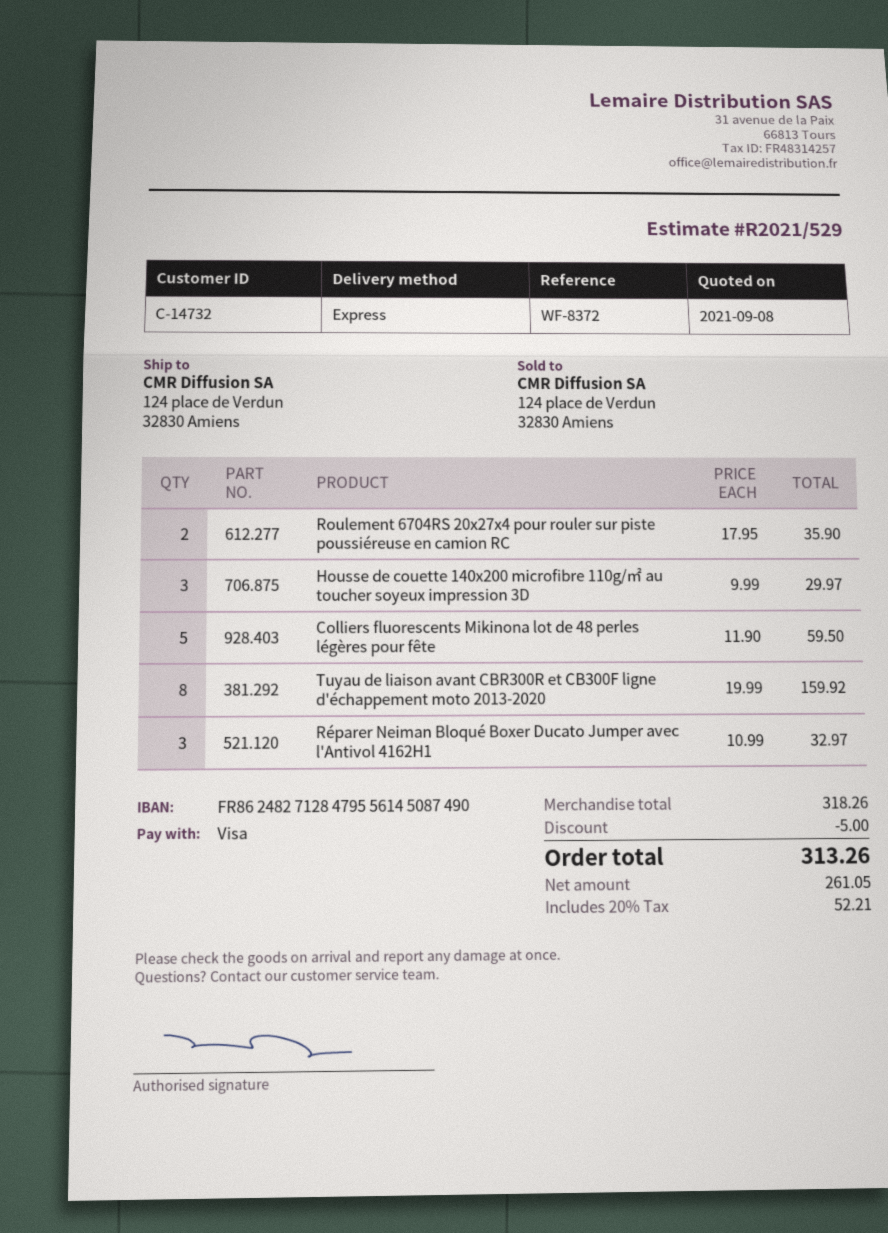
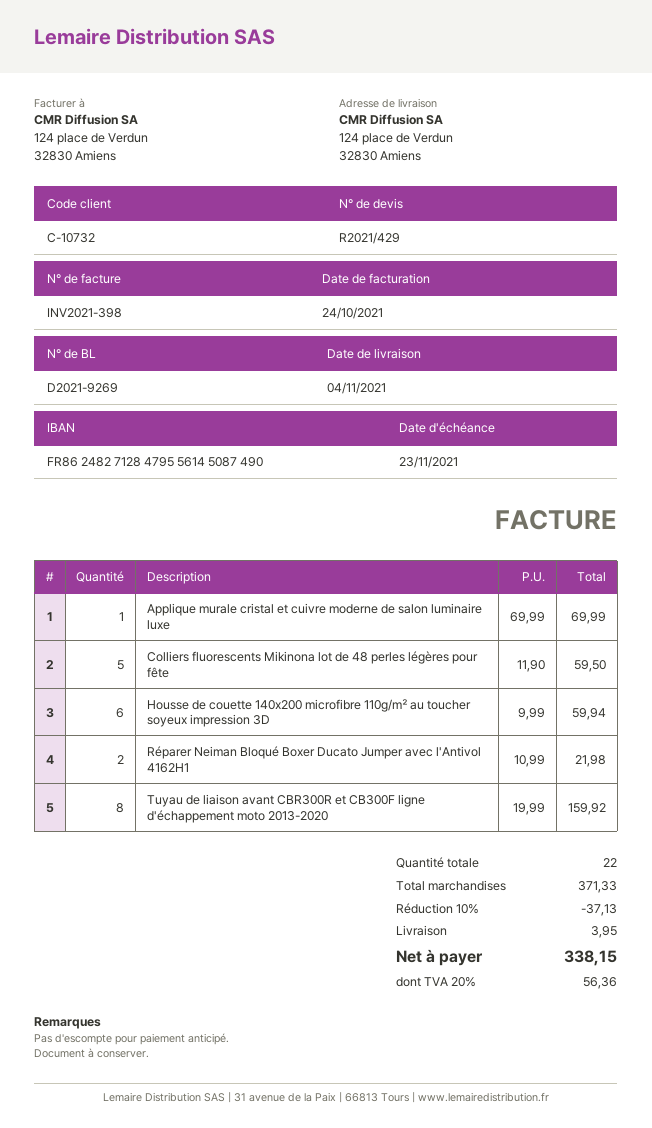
quote number: R2021/529 -> R2021/429
customer number: C-14732 -> C-10732
Roulement 6704RS 20x27x4 pour rouler sur piste poussiéreuse en camion RC: 2 x 17.95 = 35.90 -> none
Housse de couette 140x200 microfibre 110g/㎡ au toucher soyeux impression 3D: 3 x 9.99 = 29.97 -> 6 x 9.99 = 59.94
Réparer Neiman Bloqué Boxer Ducato Jumper avec l'Antivol 4162H1: 3 x 10.99 = 32.97 -> 2 x 10.99 = 21.98
Applique murale cristal et cuivre moderne de salon luminaire luxe: none -> 1 x 69.99 = 69.99
subtotal: 318.26 -> 371.33
discount: 5.00 -> 37.13
shipping: none -> 3.95
tax: 20% = 52.21 -> 20% = 56.36
total: 313.26 -> 338.15

